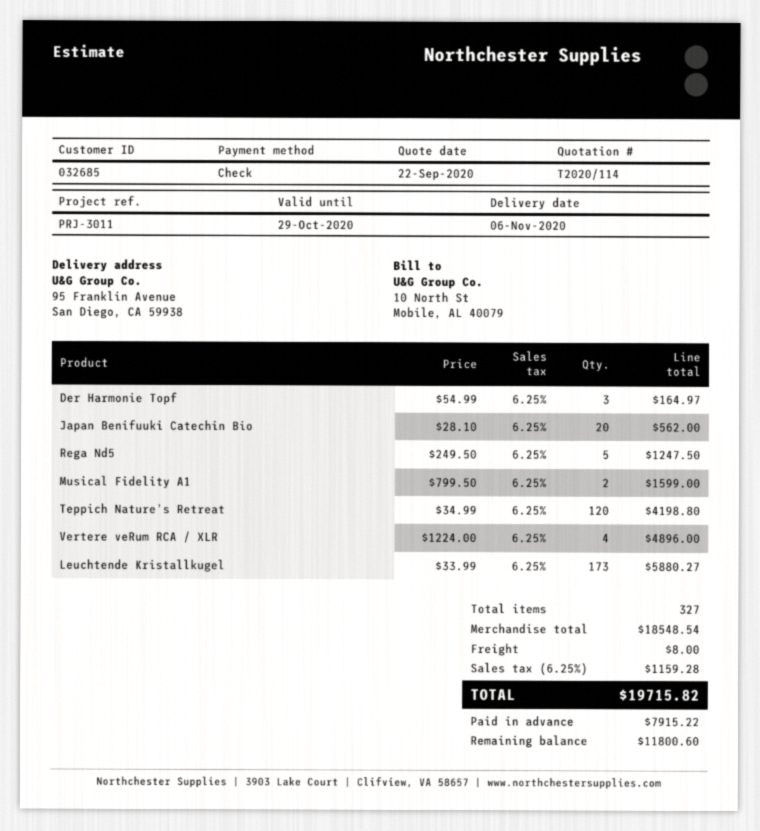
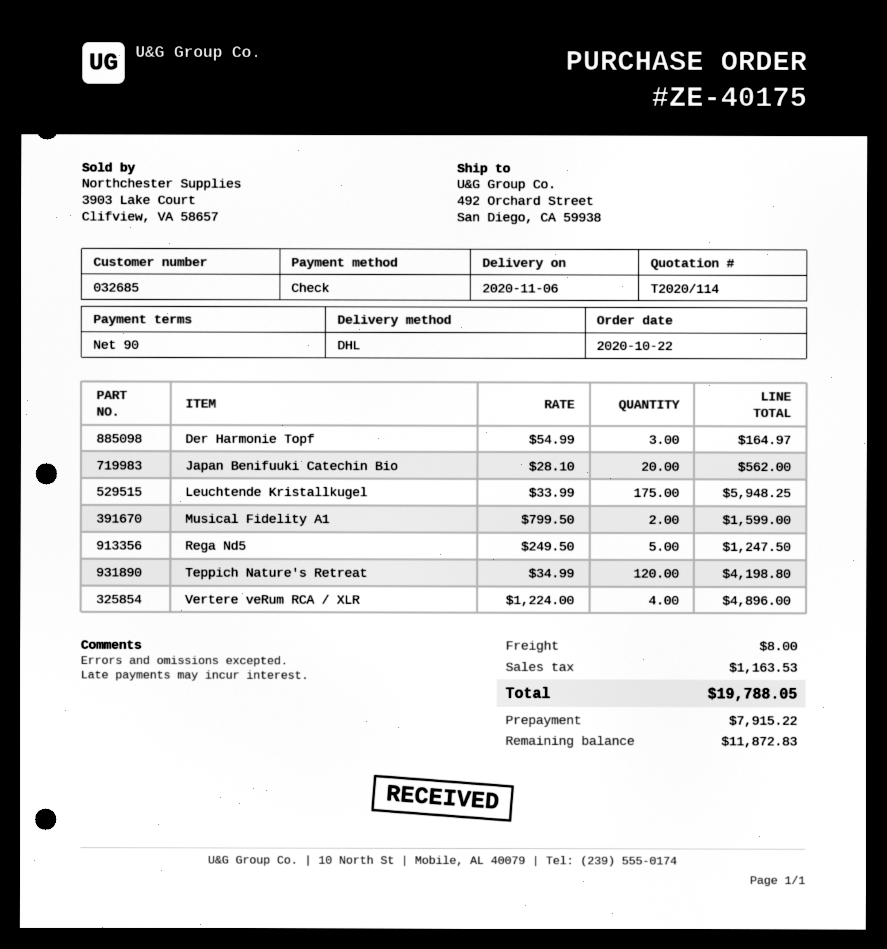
ship to: 95 Franklin Avenue, San Diego, CA 59938 -> 492 Orchard Street, San Diego, CA 59938
Leuchtende Kristallkugel: 173 x 33.99 = 5880.27 -> 175 x 33.99 = 5948.25
tax: 1159.28 -> 1163.53
total: 19715.82 -> 19788.05
balance: 11800.60 -> 11872.83

